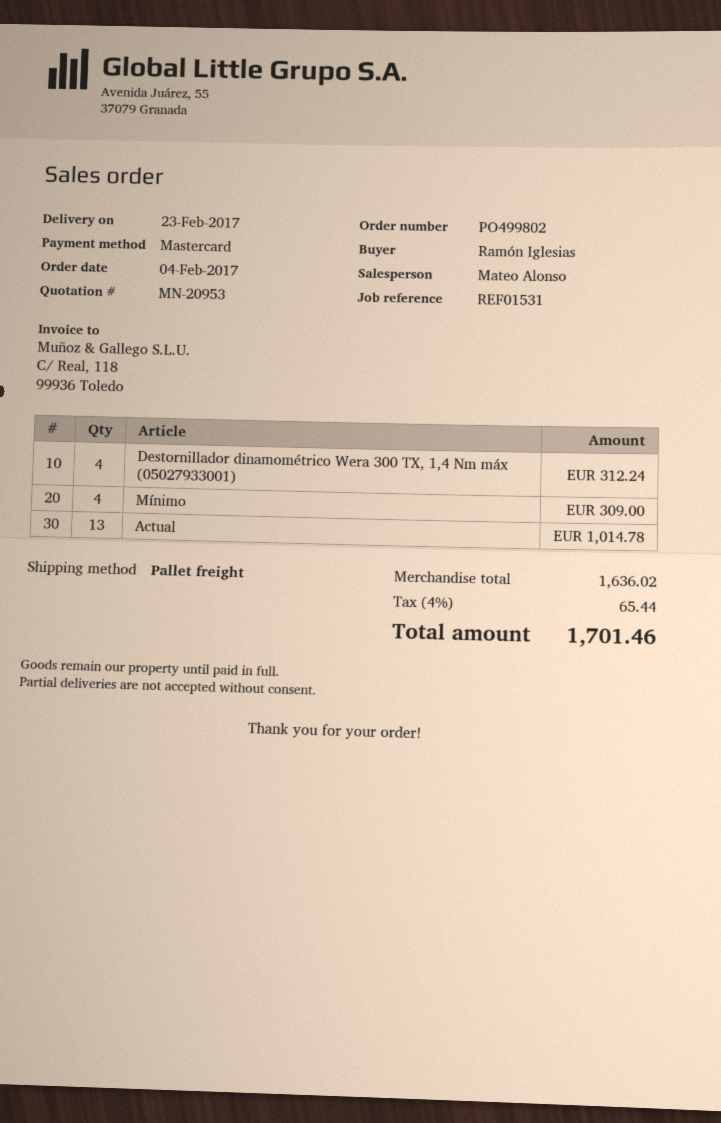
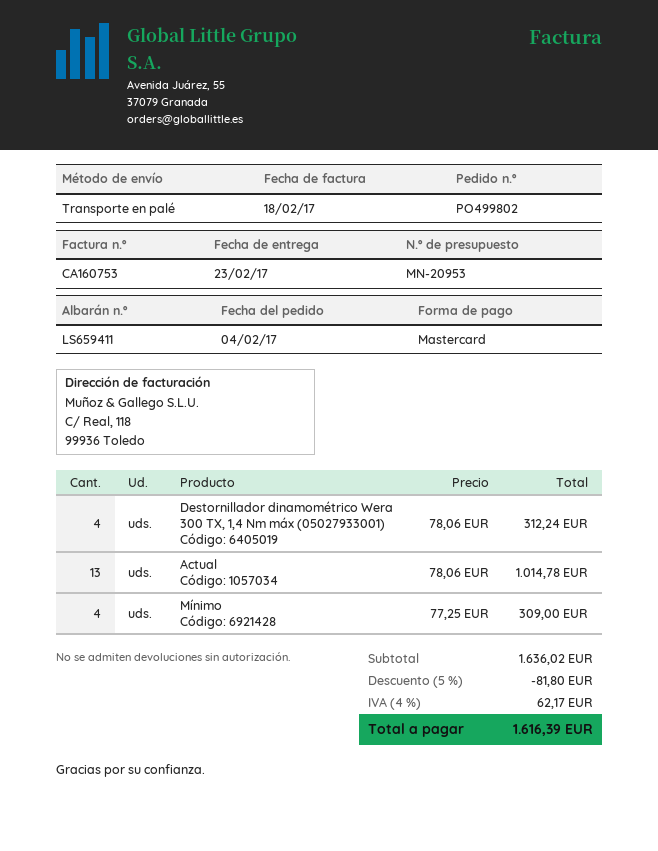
discount: none -> 5% = 81.80
tax: 4% = 65.44 -> 4% = 62.17
total: 1701.46 -> 1616.39

